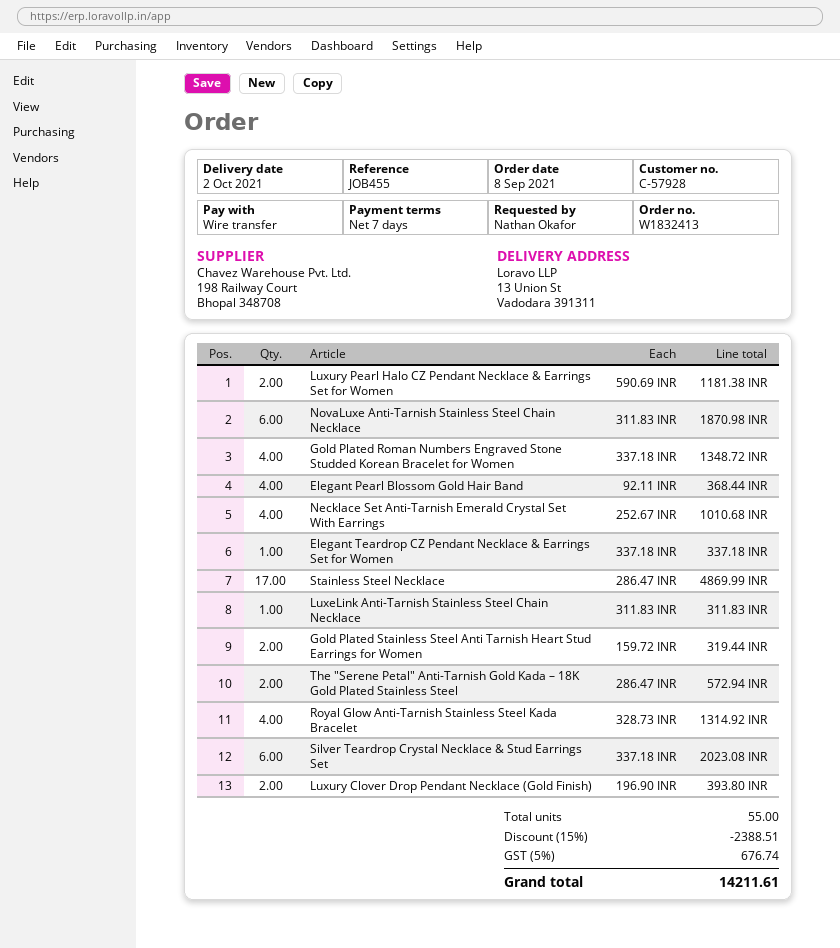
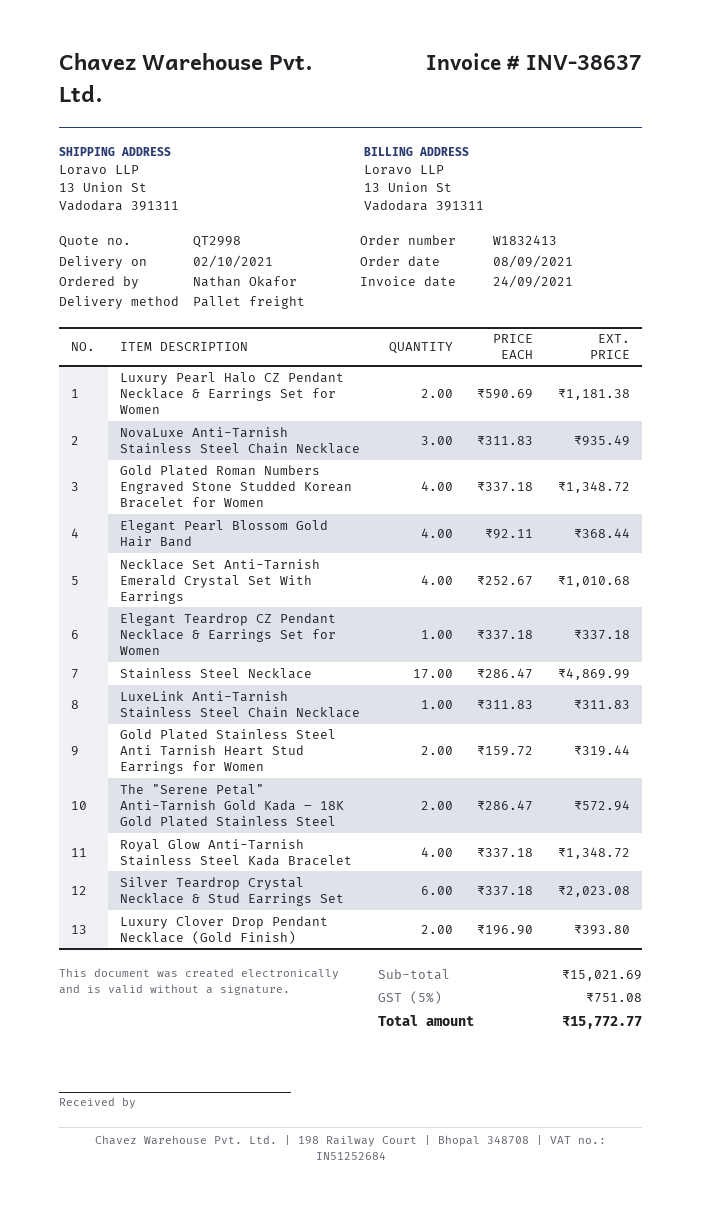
NovaLuxe Anti-Tarnish Stainless Steel Chain Necklace: 6 x 311.83 = 1870.98 -> 3 x 311.83 = 935.49
Royal Glow Anti-Tarnish Stainless Steel Kada Bracelet: 4 x 328.73 = 1314.92 -> 4 x 337.18 = 1348.72
discount: 15% = 2388.51 -> none
tax: 5% = 676.74 -> 5% = 751.08
total: 14211.61 -> 15772.77

